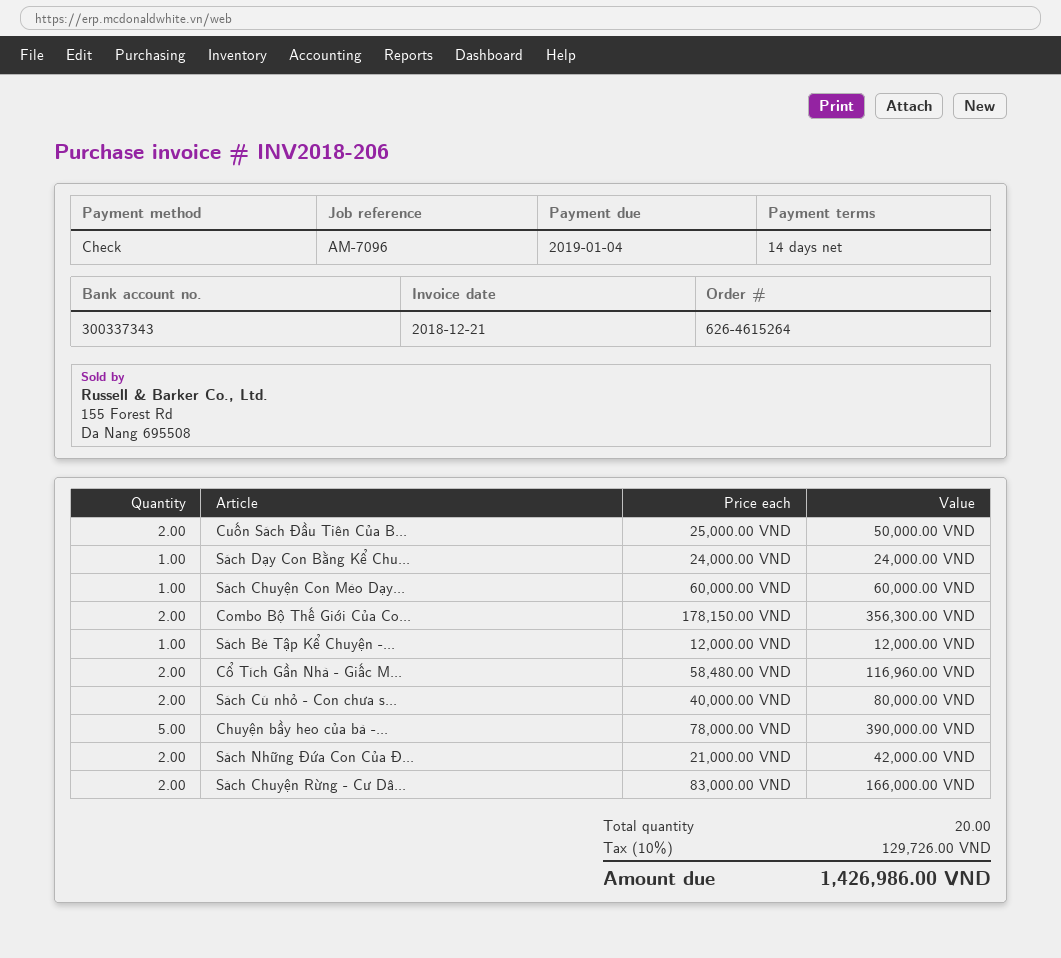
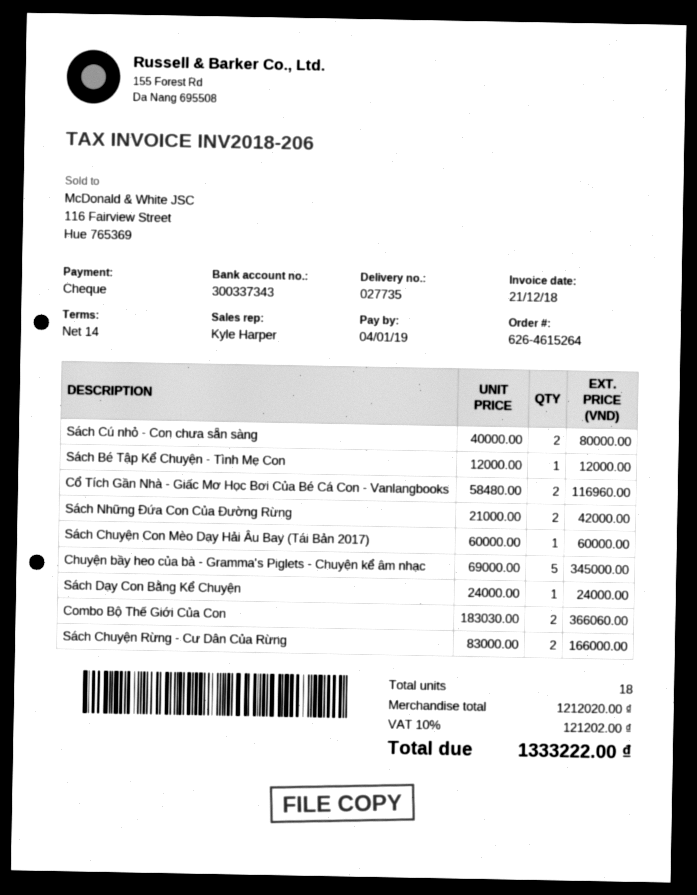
Cuốn Sách Đầu Tiên Của B...: 2 x 25000.00 = 50000.00 -> none
Combo Bộ Thế Giới Của Co...: 2 x 178150.00 = 356300.00 -> 2 x 183030.00 = 366060.00
Chuyện bầy heo của bà -...: 5 x 78000.00 = 390000.00 -> 5 x 69000.00 = 345000.00
total quantity: 20 -> 18
tax: 10% = 129726.00 -> 10% = 121202.00
total: 1426986.00 -> 1333222.00

